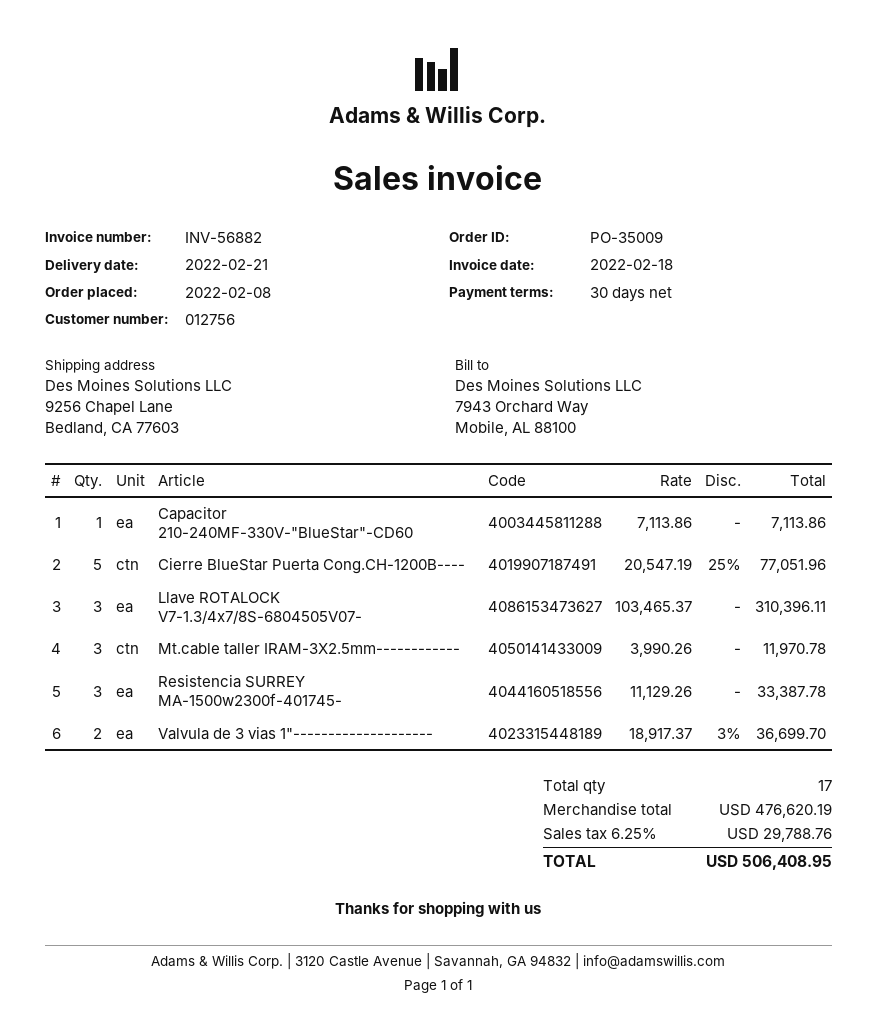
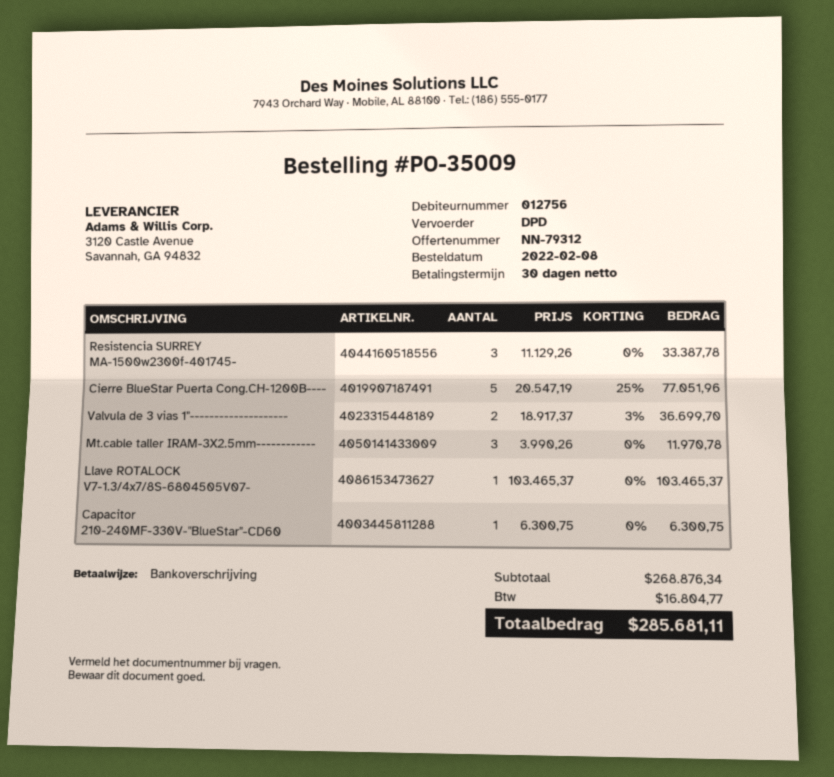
Capacitor 210-240MF-330V-"BlueStar"-CD60: 1 x 7113.86 = 7113.86 -> 1 x 6300.75 = 6300.75
Llave ROTALOCK V7-1.3/4x7/8S-6804505V07-: 3 x 103465.37 = 310396.11 -> 1 x 103465.37 = 103465.37
subtotal: 476620.19 -> 268876.34
tax: 29788.76 -> 16804.77
total: 506408.95 -> 285681.11

